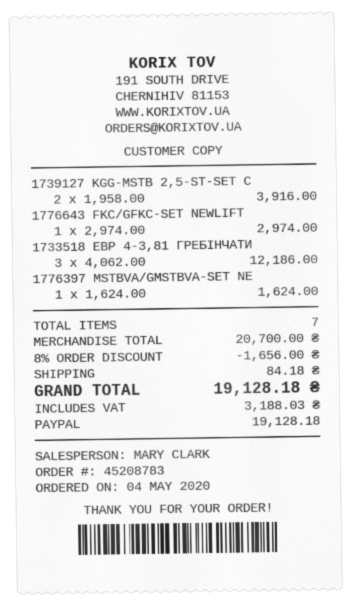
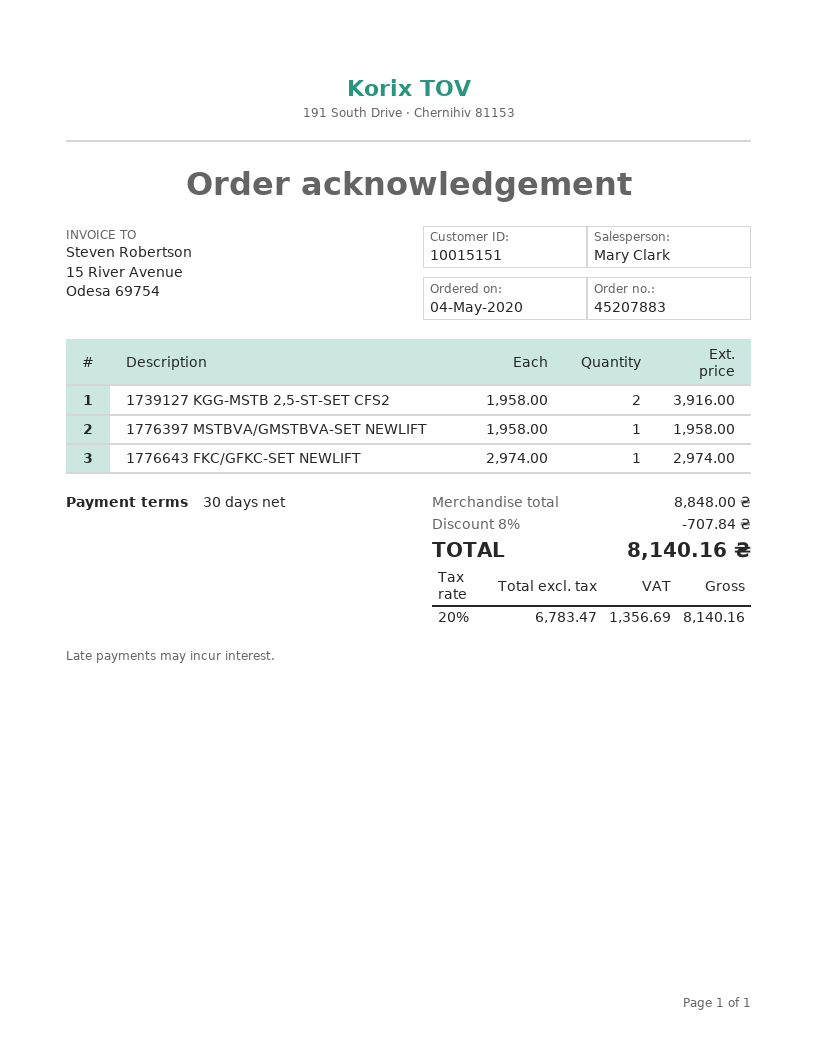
order number: 45208783 -> 45207883
1733518 EBP 4-3,81 ГРЕБІНЧАТИ: 3 x 4062.00 = 12186.00 -> none
1776397 MSTBVA/GMSTBVA-SET NE: 1 x 1624.00 = 1624.00 -> 1 x 1958.00 = 1958.00
subtotal: 20700.00 -> 8848.00
discount: 8% = 1656.00 -> 8% = 707.84
shipping: 84.18 -> none
tax: 3188.03 -> 1356.69
total: 19128.18 -> 8140.16

